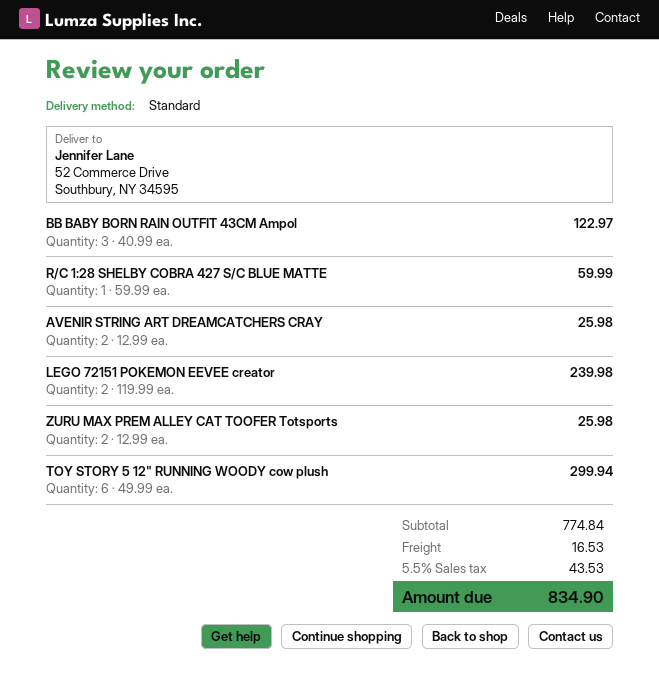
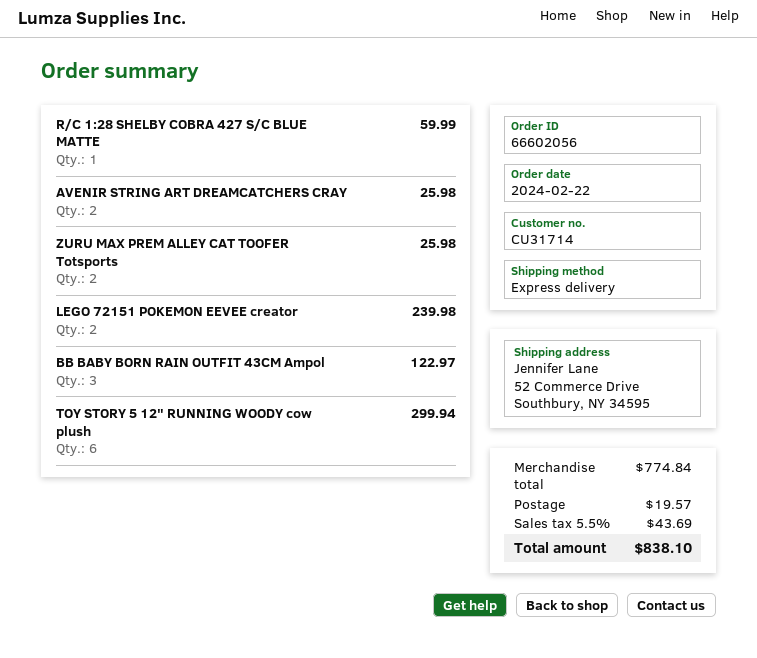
shipping method: standard -> express
shipping: 16.53 -> 19.57
tax: 5.5% = 43.53 -> 5.5% = 43.69
total: 834.90 -> 838.10

